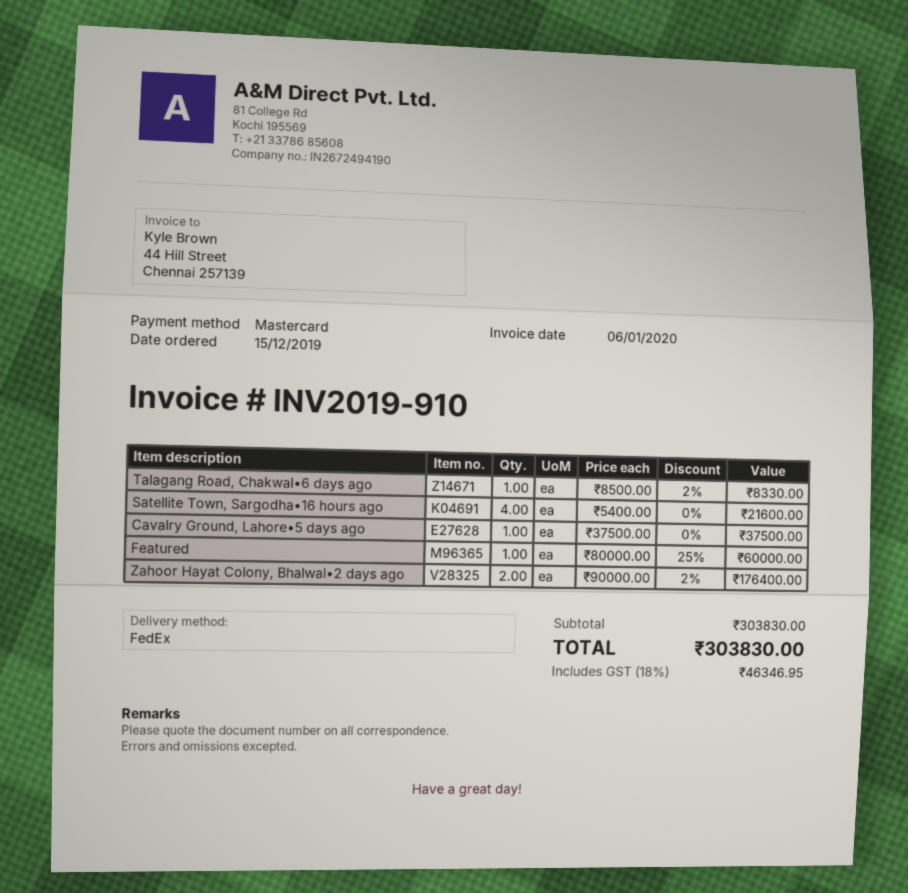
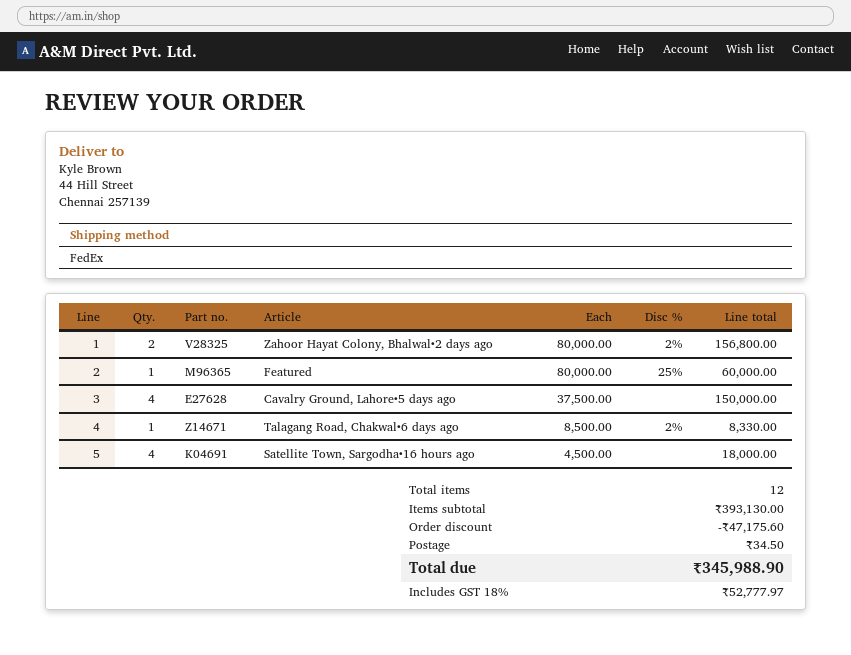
Satellite Town, Sargodha•16 hours ago: 4 x 5400.00 = 21600.00 -> 4 x 4500.00 = 18000.00
Cavalry Ground, Lahore•5 days ago: 1 x 37500.00 = 37500.00 -> 4 x 37500.00 = 150000.00
Zahoor Hayat Colony, Bhalwal•2 days ago: 2 x 90000.00 - 2% = 176400.00 -> 2 x 80000.00 - 2% = 156800.00
subtotal: 303830.00 -> 393130.00
discount: none -> 47175.60
shipping: none -> 34.50
tax: 18% = 46346.95 -> 18% = 52777.97
total: 303830.00 -> 345988.90

